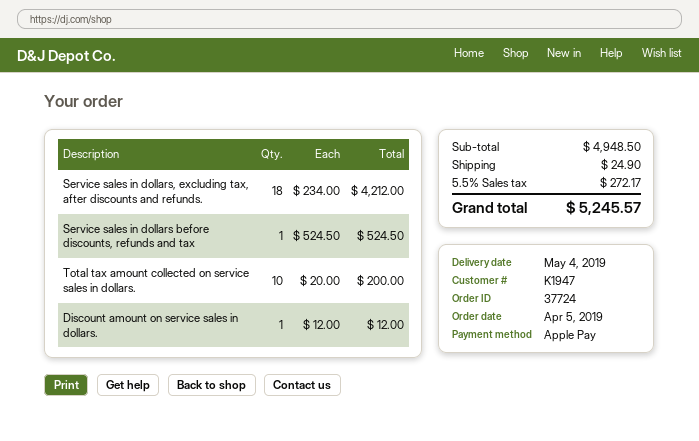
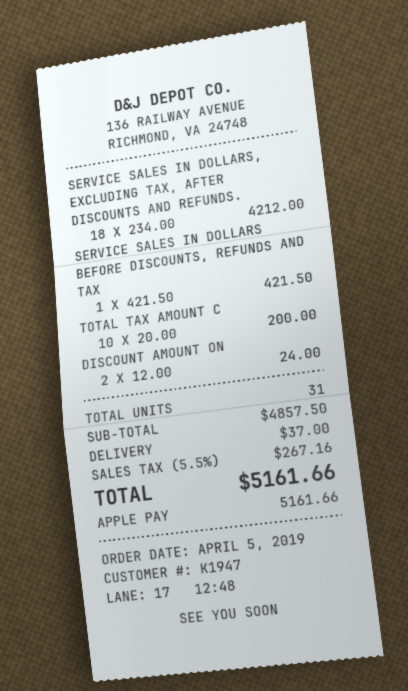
Service sales in dollars before discounts, refunds and tax: 1 x 524.50 = 524.50 -> 1 x 421.50 = 421.50
Discount amount on service sales in dollars.: 1 x 12.00 = 12.00 -> 2 x 12.00 = 24.00
subtotal: 4948.50 -> 4857.50
shipping: 24.90 -> 37.00
tax: 5.5% = 272.17 -> 5.5% = 267.16
total: 5245.57 -> 5161.66

